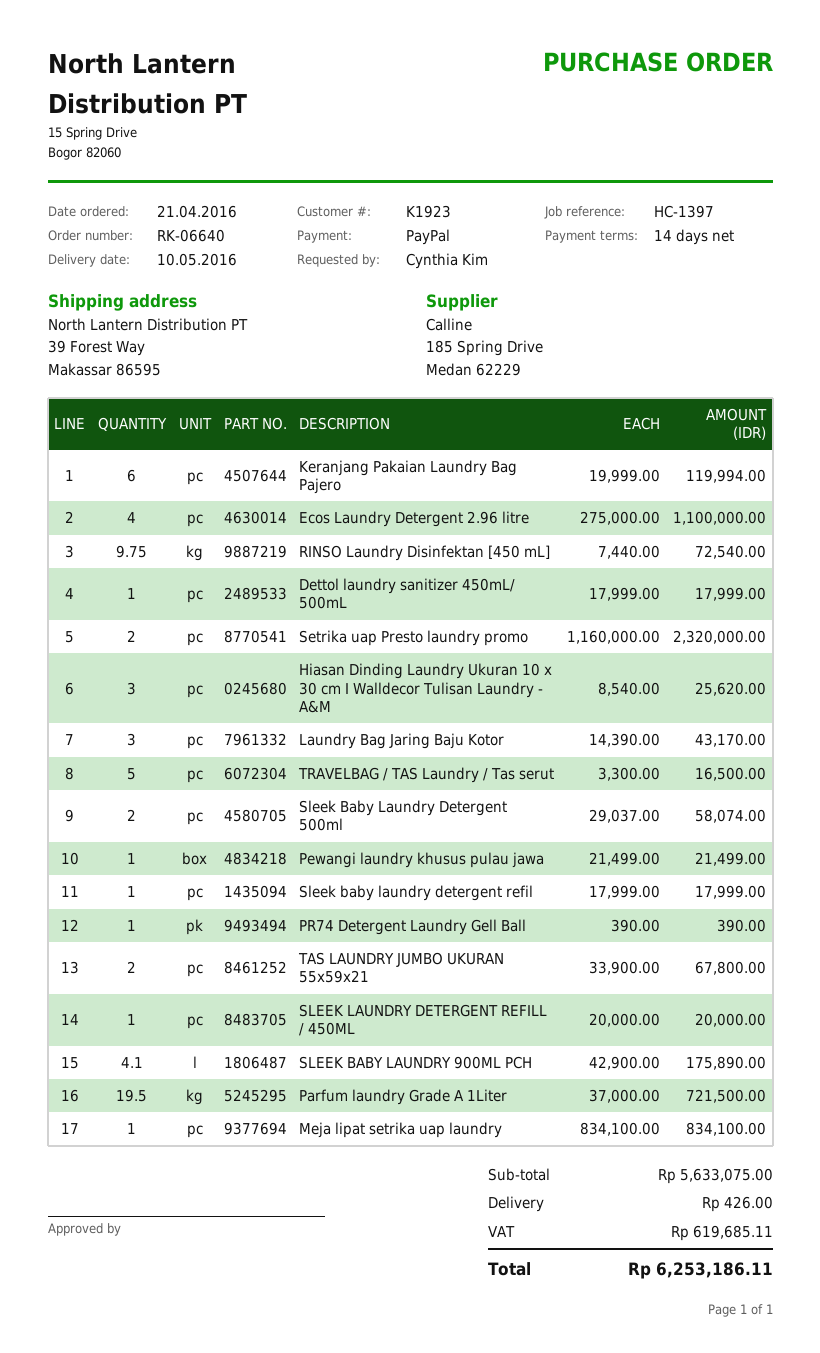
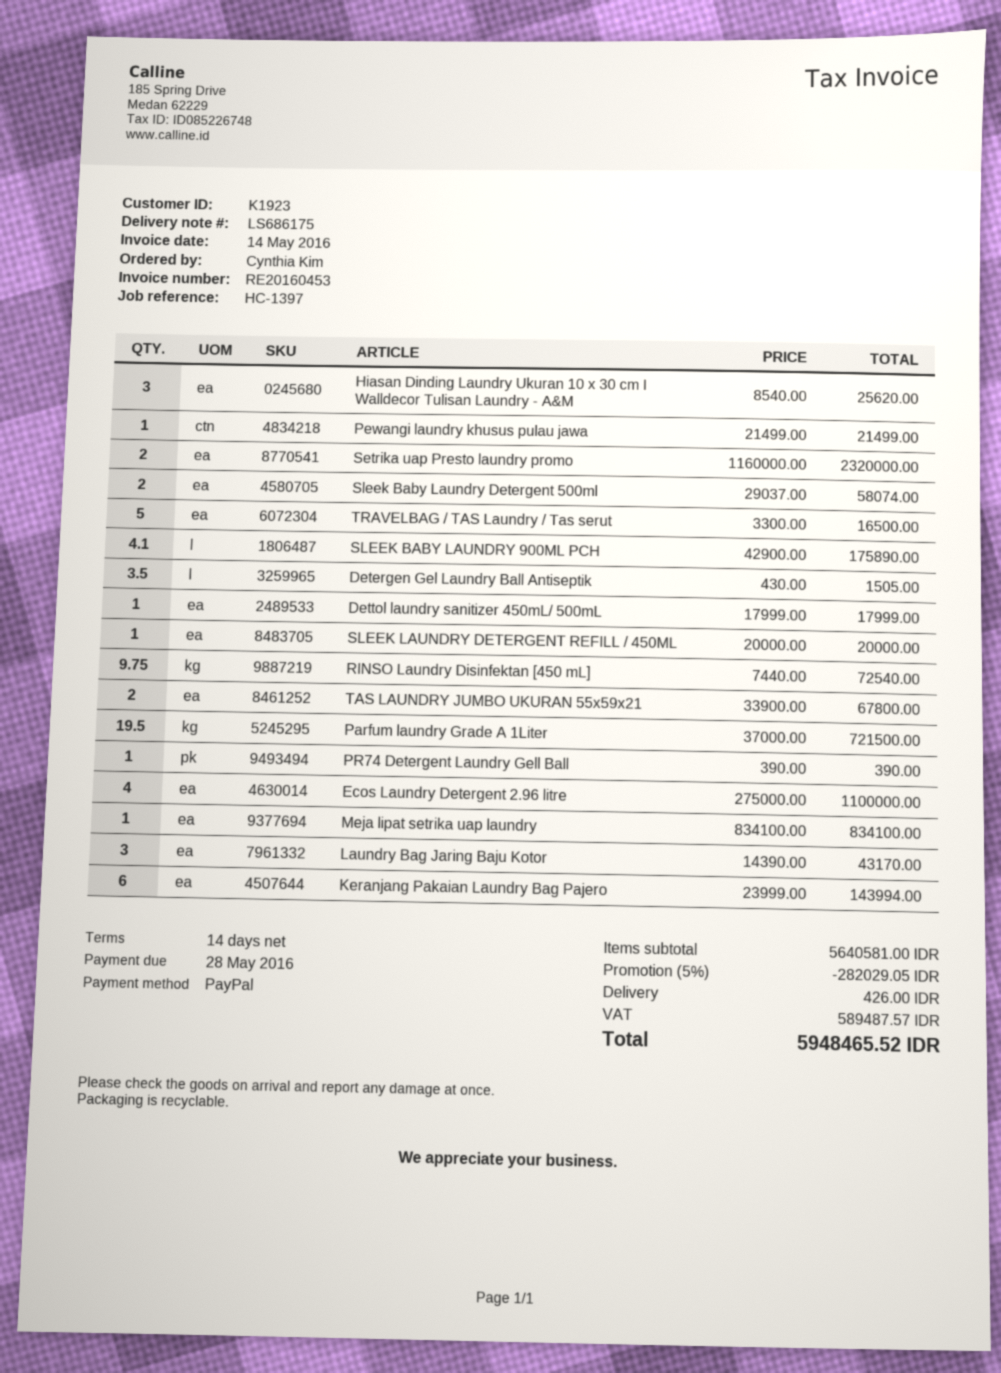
Keranjang Pakaian Laundry Bag Pajero: 6 x 19999.00 = 119994.00 -> 6 x 23999.00 = 143994.00
Sleek baby laundry detergent refil: 1 x 17999.00 = 17999.00 -> none
Detergen Gel Laundry Ball Antiseptik: none -> 3.5 x 430.00 = 1505.00
subtotal: 5633075.00 -> 5640581.00
discount: none -> 5% = 282029.05
tax: 619685.11 -> 589487.57
total: 6253186.11 -> 5948465.52

